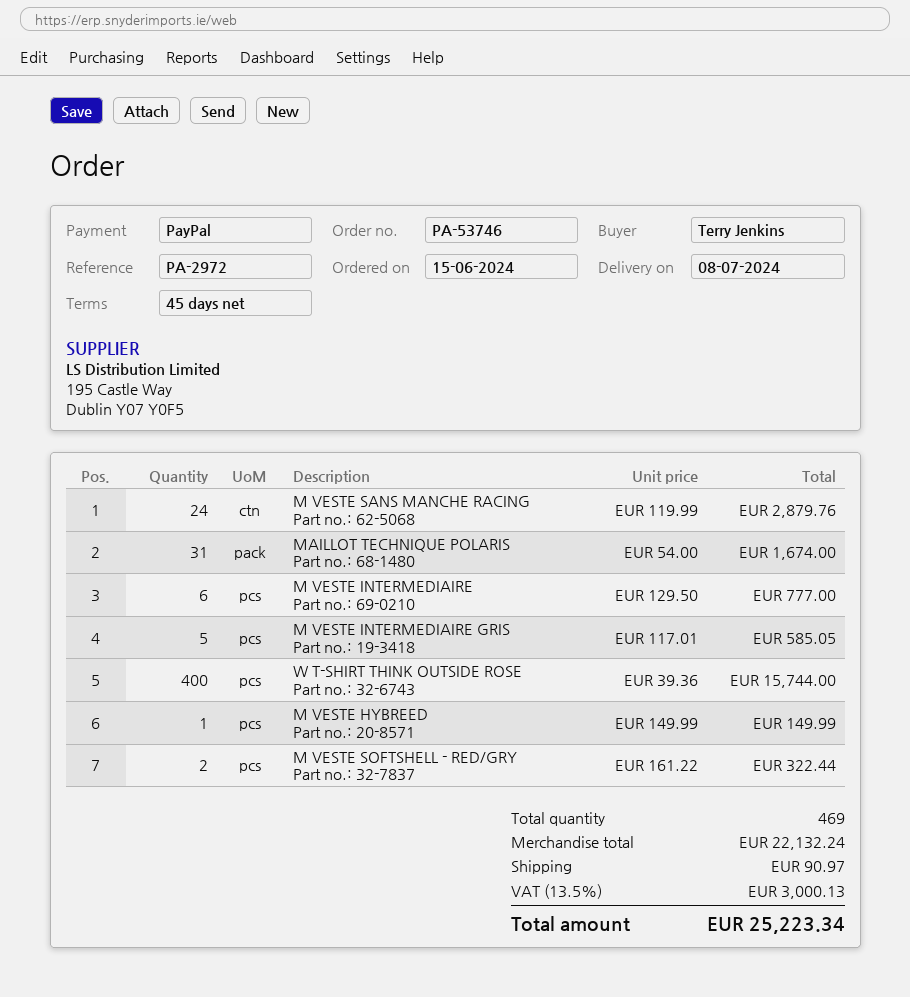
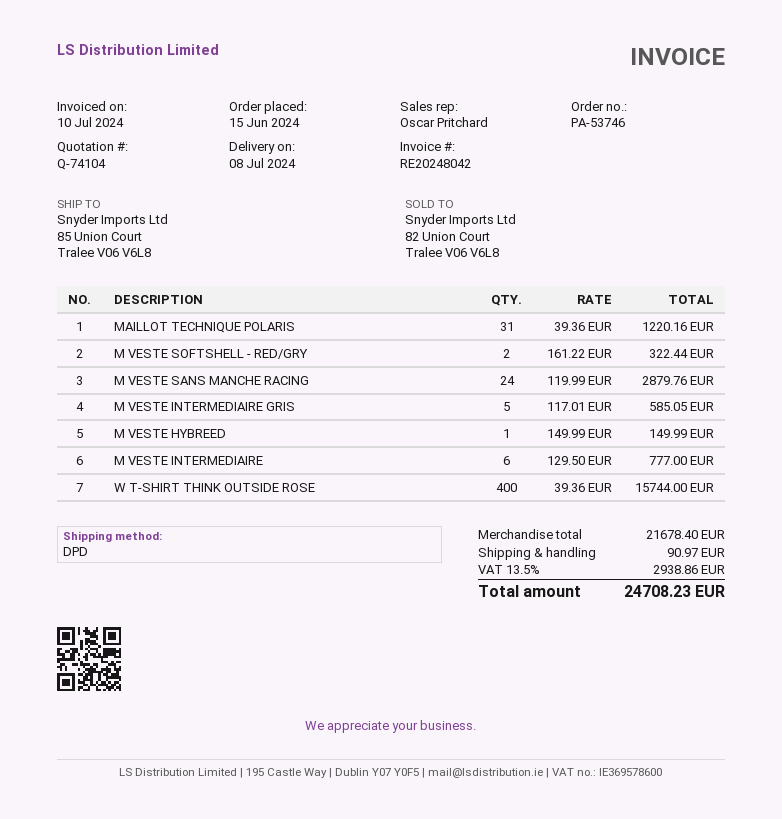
MAILLOT TECHNIQUE POLARIS: 31 x 54.00 = 1674.00 -> 31 x 39.36 = 1220.16
subtotal: 22132.24 -> 21678.40
tax: 13.5% = 3000.13 -> 13.5% = 2938.86
total: 25223.34 -> 24708.23

